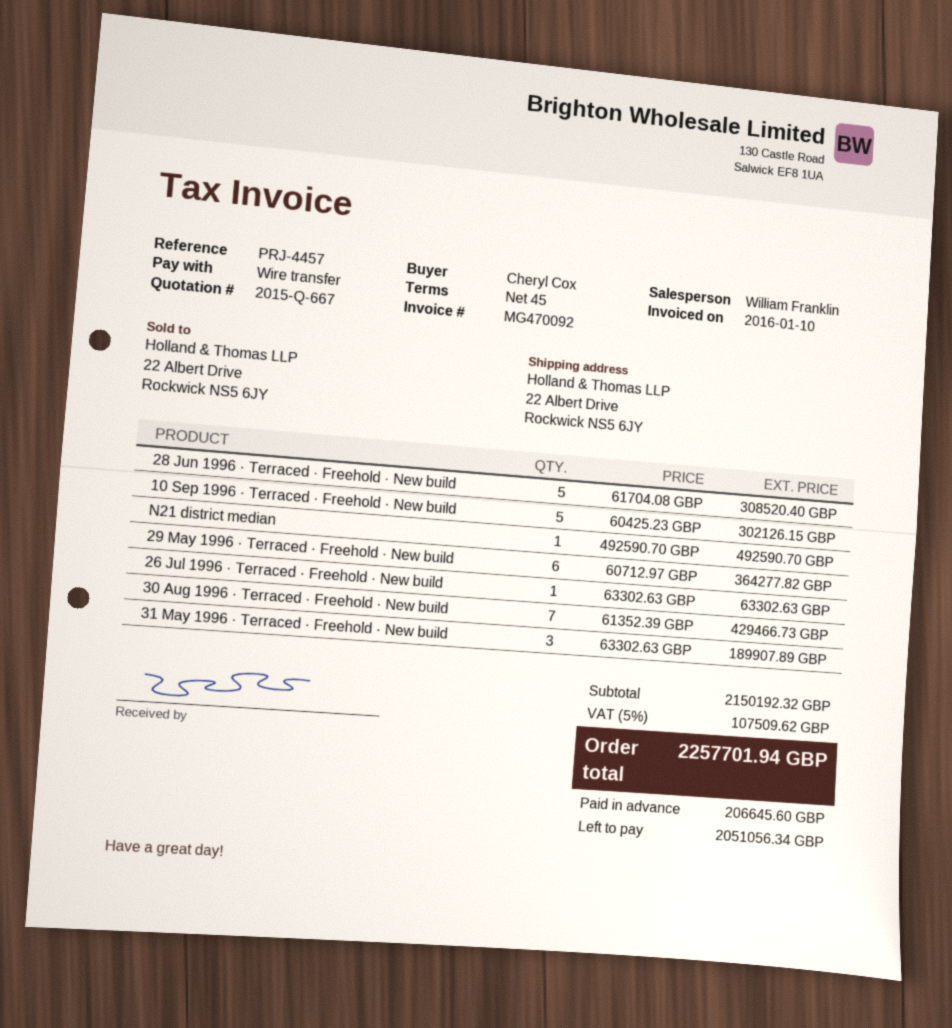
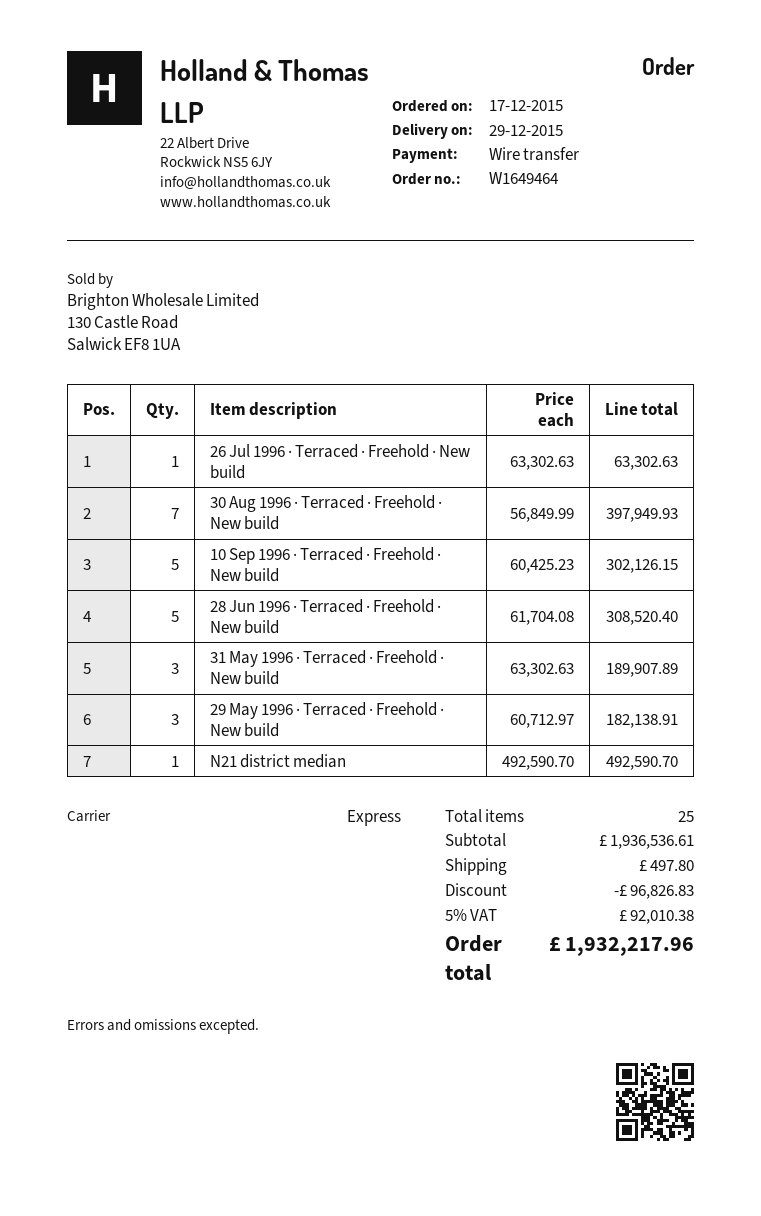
29 May 1996 · Terraced · Freehold · New build: 6 x 60712.97 = 364277.82 -> 3 x 60712.97 = 182138.91
30 Aug 1996 · Terraced · Freehold · New build: 7 x 61352.39 = 429466.73 -> 7 x 56849.99 = 397949.93
subtotal: 2150192.32 -> 1936536.61
discount: none -> 96826.83
shipping: none -> 497.80
tax: 5% = 107509.62 -> 5% = 92010.38
total: 2257701.94 -> 1932217.96

